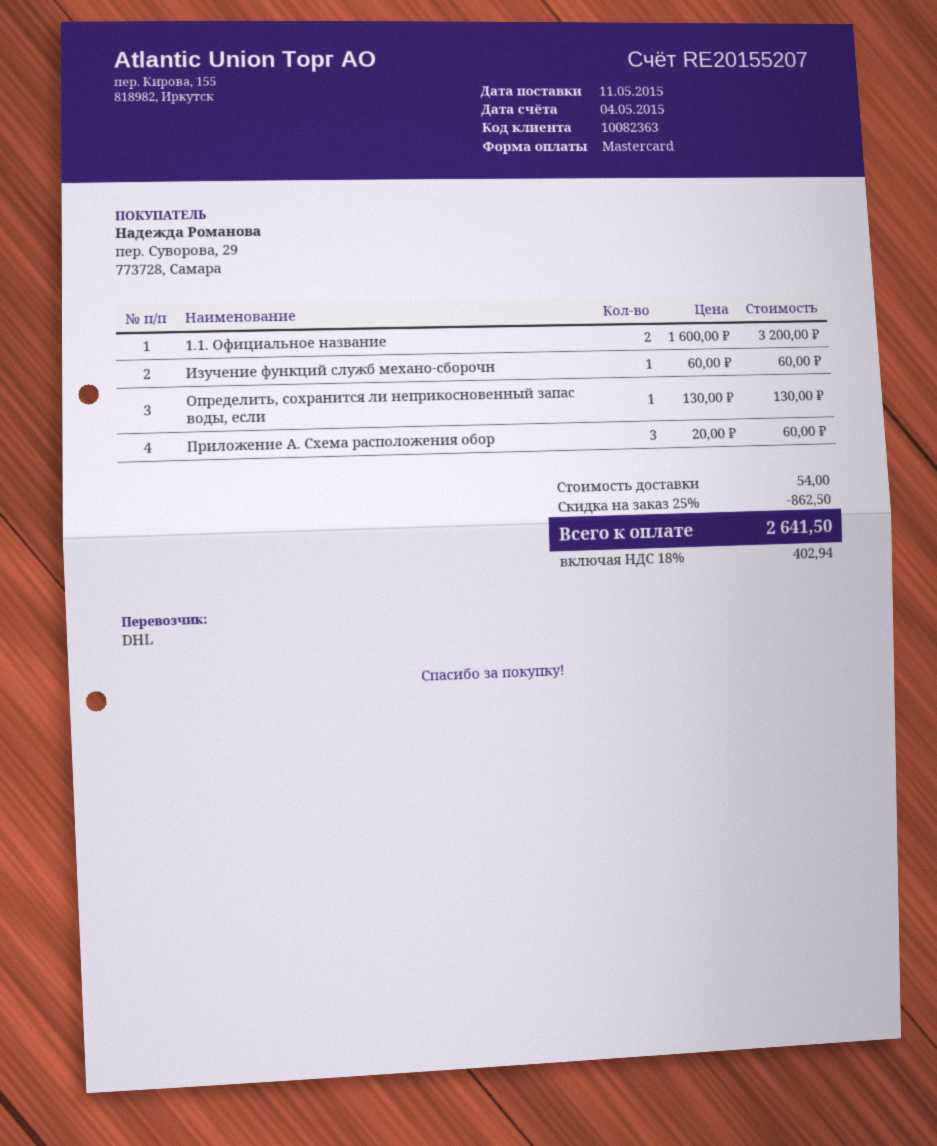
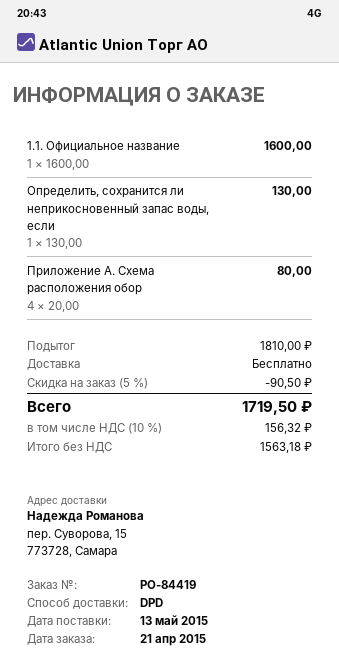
delivery date: 2015-05-11 -> 2015-05-13
shipping method: DHL -> DPD
1.1. Официальное название: 2 x 1600.00 = 3200.00 -> 1 x 1600.00 = 1600.00
Изучение функций служб механо-сборочн: 1 x 60.00 = 60.00 -> none
Приложение А. Схема расположения обор: 3 x 20.00 = 60.00 -> 4 x 20.00 = 80.00
discount: 25% = 862.50 -> 5% = 90.50
shipping: 54.00 -> 0.00
tax: 18% = 402.94 -> 10% = 156.32
total: 2641.50 -> 1719.50

